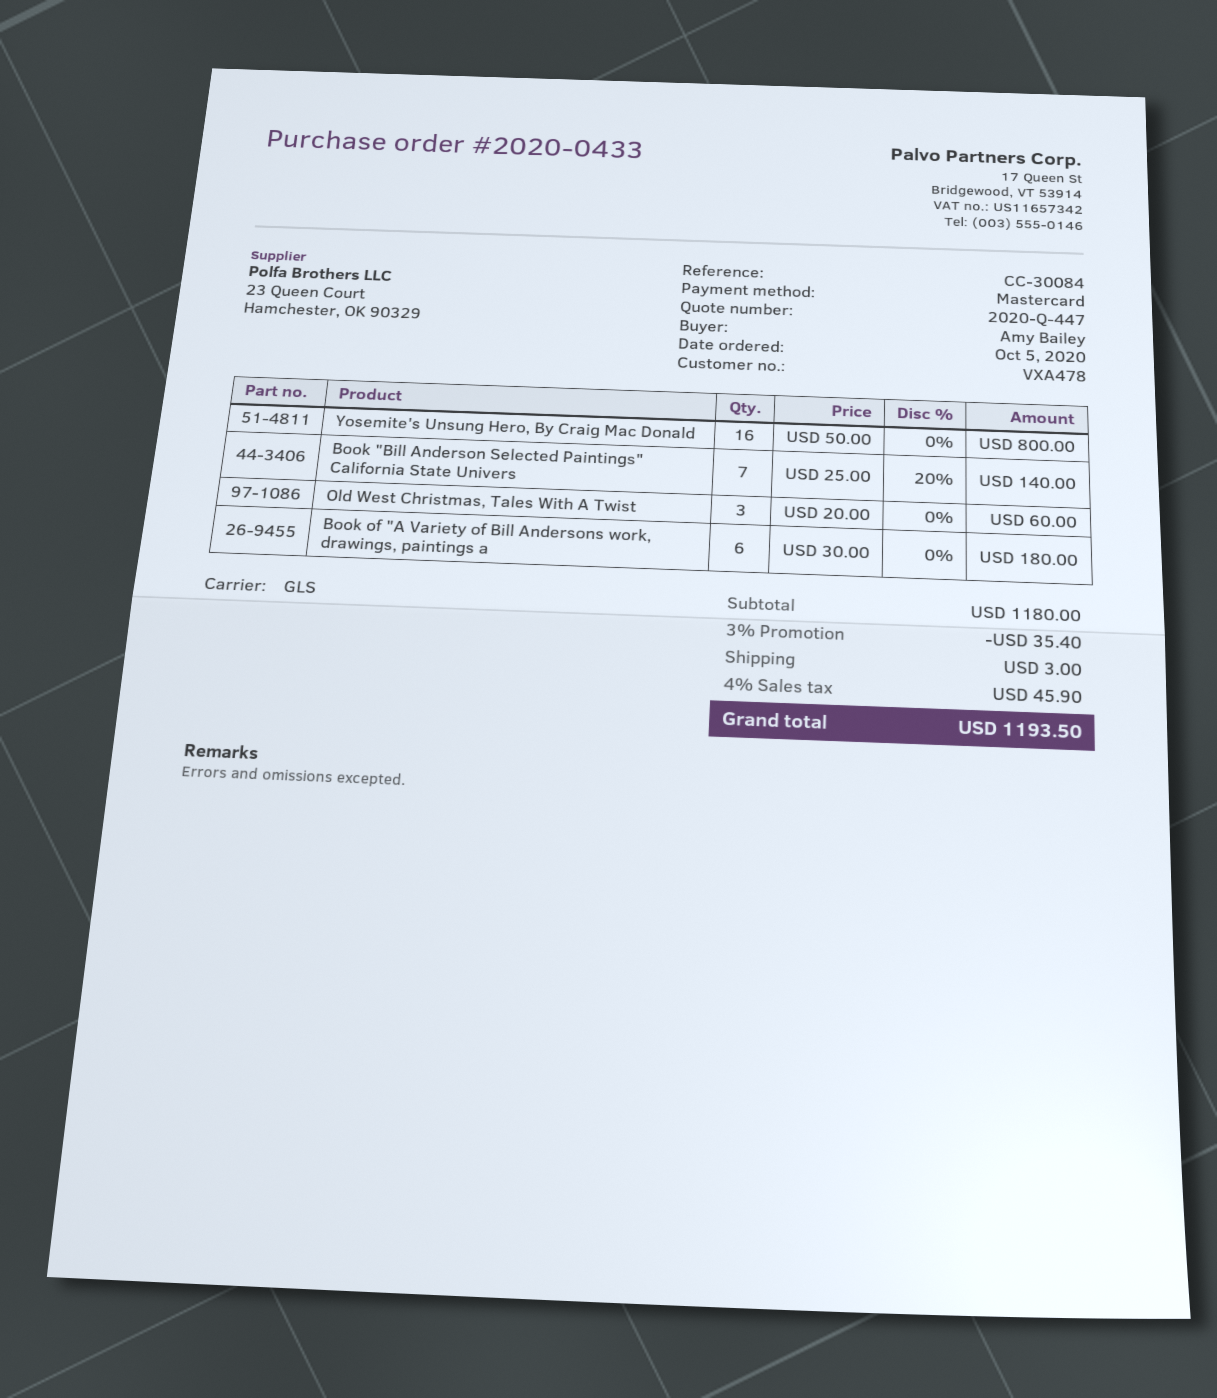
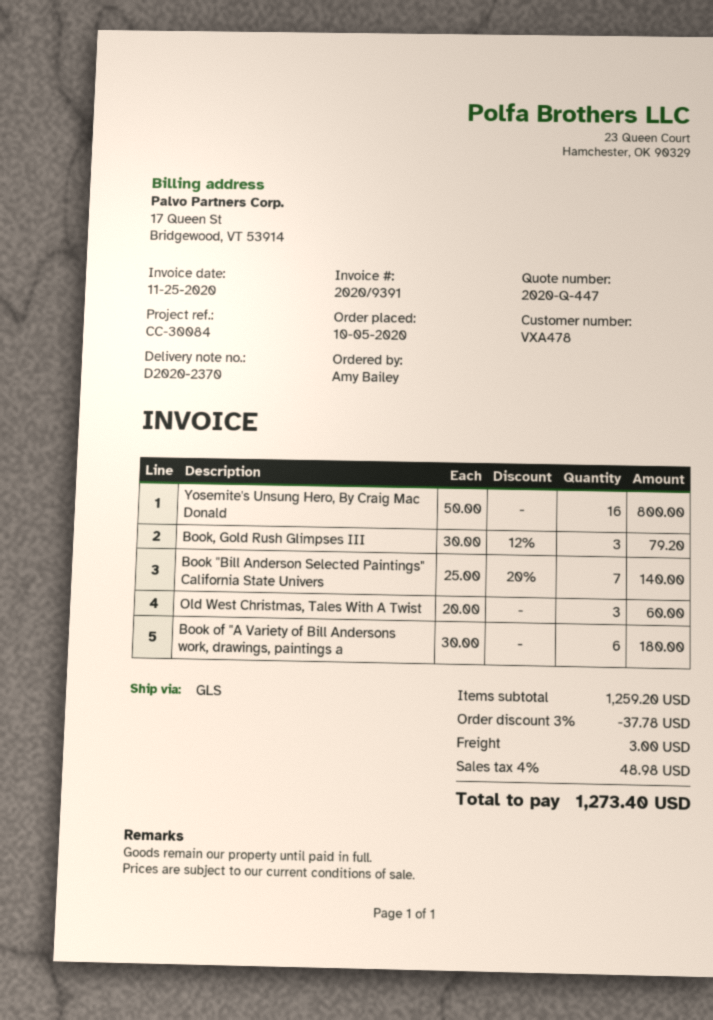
Book, Gold Rush Glimpses III: none -> 3 x 30.00 - 12% = 79.20
subtotal: 1180.00 -> 1259.20
discount: 3% = 35.40 -> 3% = 37.78
tax: 4% = 45.90 -> 4% = 48.98
total: 1193.50 -> 1273.40

